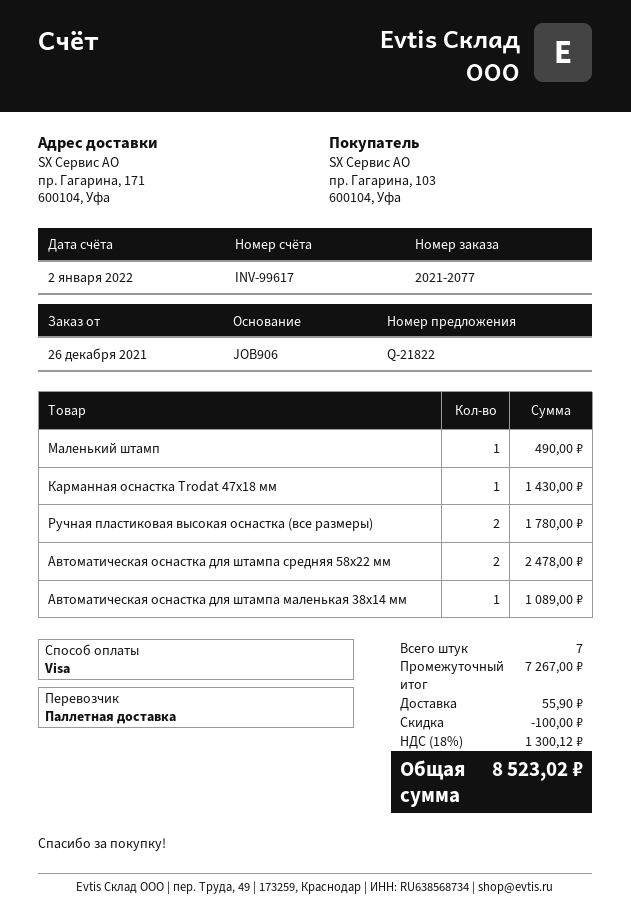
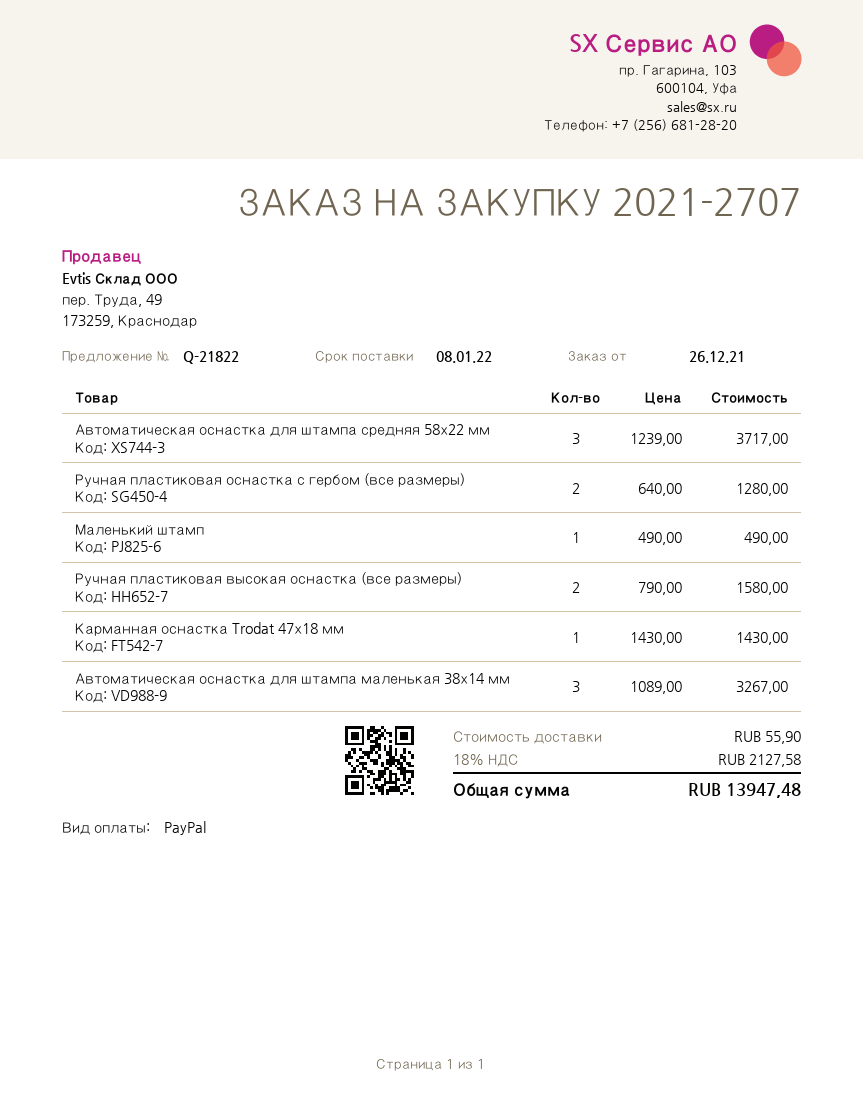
order number: 2021-2077 -> 2021-2707
payment method: Visa -> PayPal
Ручная пластиковая высокая оснастка (все размеры): 2 for 1780.00 -> 2 for 1580.00
Автоматическая оснастка для штампа средняя 58х22 мм: 2 for 2478.00 -> 3 for 3717.00
Автоматическая оснастка для штампа маленькая 38х14 мм: 1 for 1089.00 -> 3 for 3267.00
Ручная пластиковая оснастка с гербом (все размеры): none -> 2 for 1280.00
discount: 100.00 -> none
tax: 18% = 1300.12 -> 18% = 2127.58
total: 8523.02 -> 13947.48

